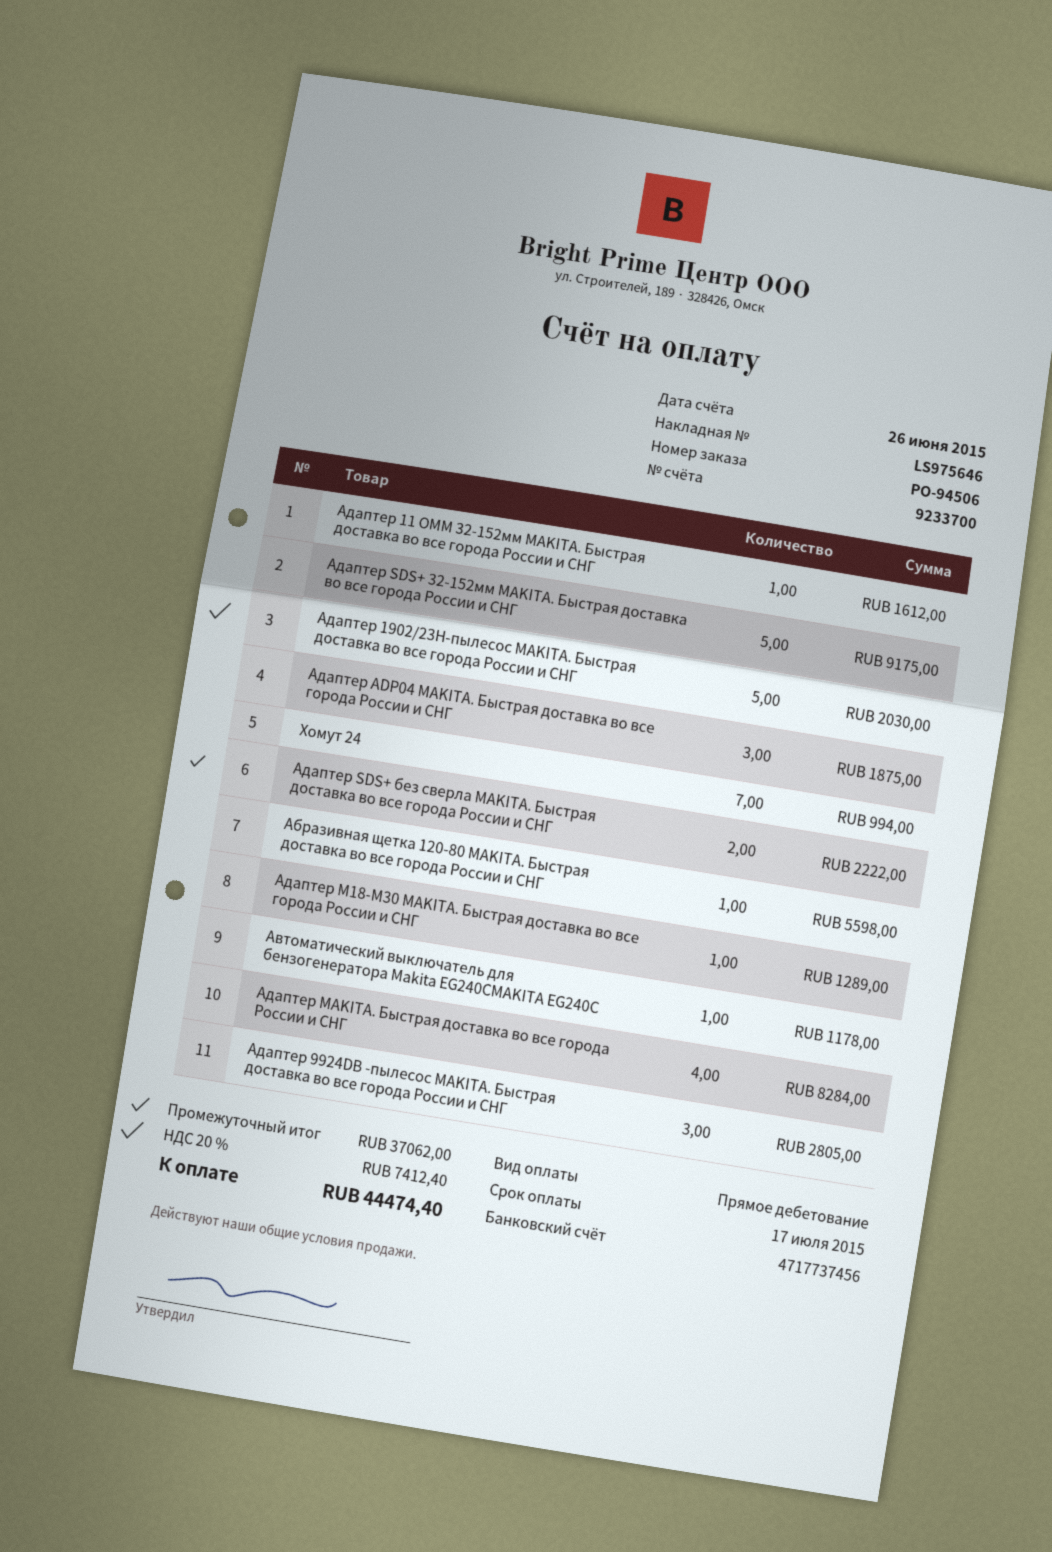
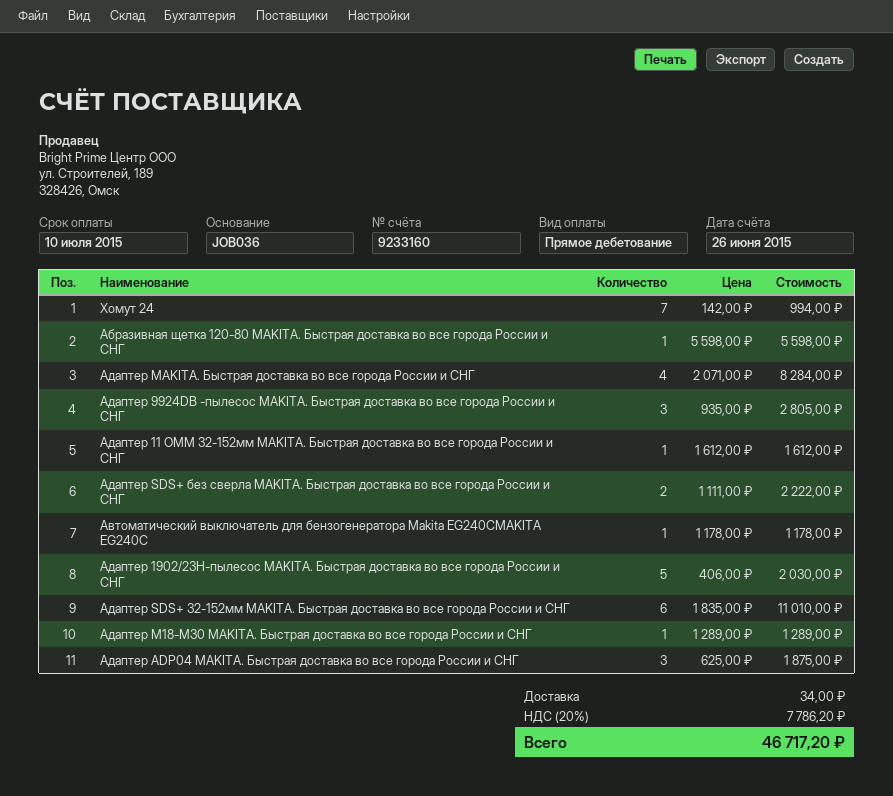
invoice number: 9233700 -> 9233160
due date: 2015-07-17 -> 2015-07-10
Адаптер SDS+ 32-152мм MAKITA. Быстрая доставка во все города России и СНГ: 5 for 9175.00 -> 6 for 11010.00
shipping: none -> 34.00
tax: 20% = 7412.40 -> 20% = 7786.20
total: 44474.40 -> 46717.20

